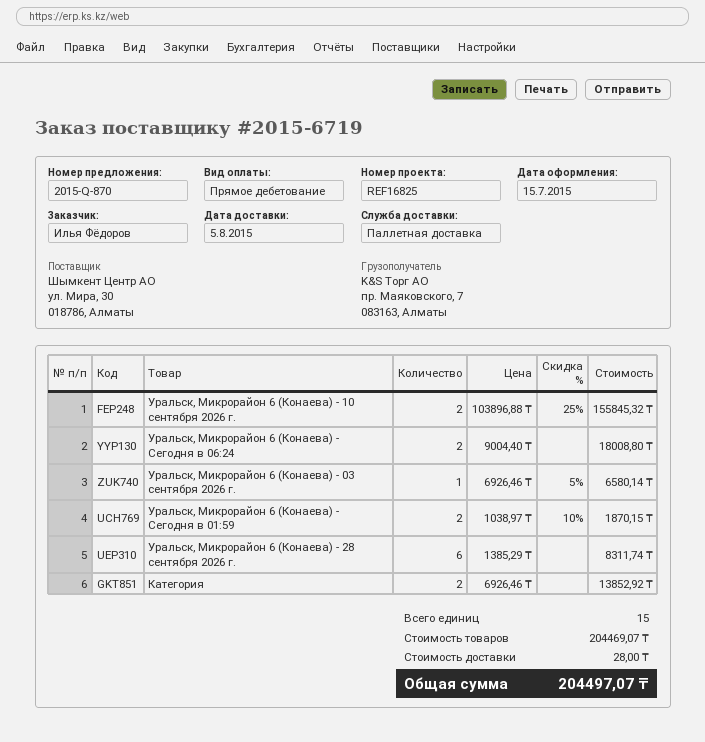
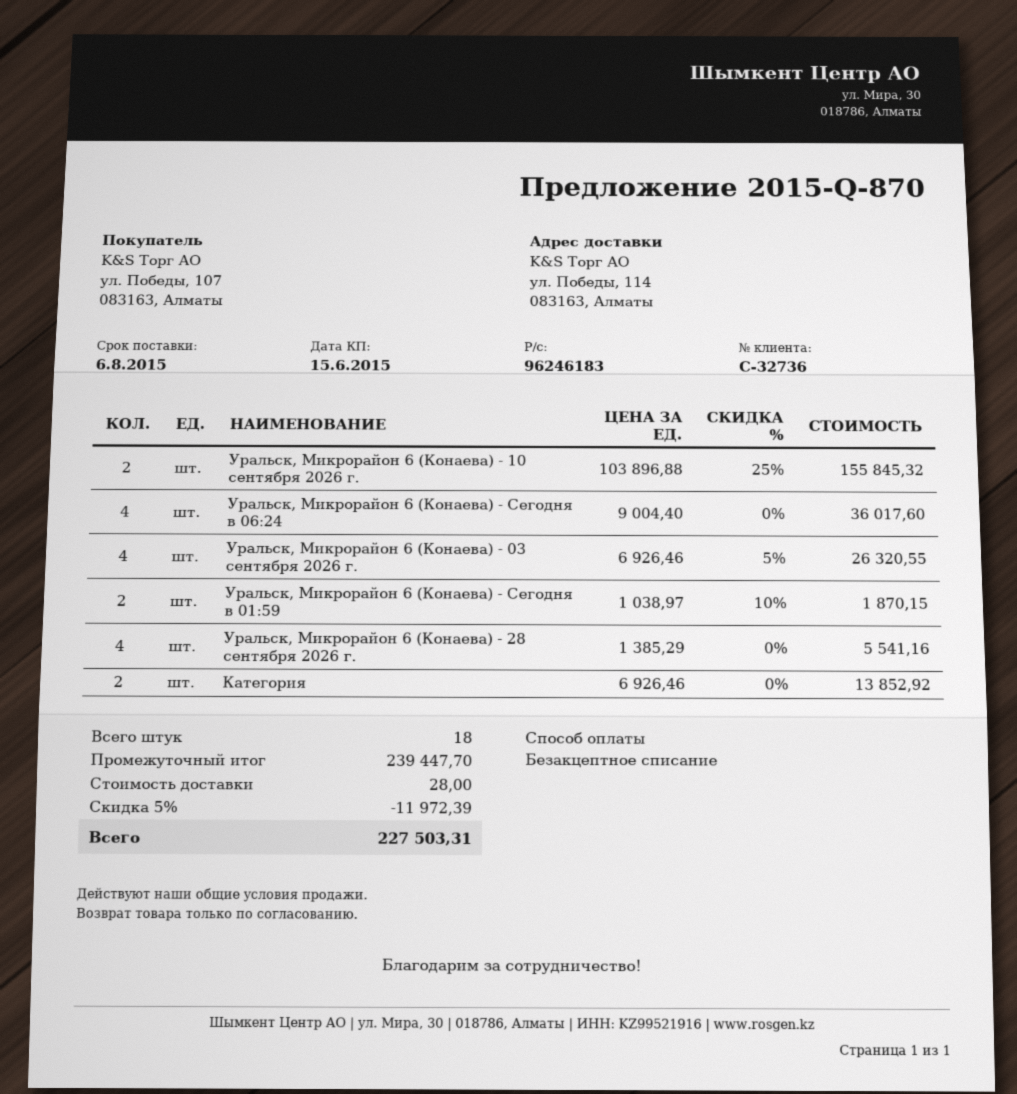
delivery date: 2015-08-05 -> 2015-08-06
ship to: пр. Маяковского, 7, 083163, Алматы -> ул. Победы, 114, 083163, Алматы
Уральск, Микрорайон 6 (Конаева) - Сегодня в 06:24: 2 x 9004.40 = 18008.80 -> 4 x 9004.40 = 36017.60
Уральск, Микрорайон 6 (Конаева) - 03 сентября 2026 г.: 1 x 6926.46 - 5% = 6580.14 -> 4 x 6926.46 - 5% = 26320.55
Уральск, Микрорайон 6 (Конаева) - 28 сентября 2026 г.: 6 x 1385.29 = 8311.74 -> 4 x 1385.29 = 5541.16
total quantity: 15 -> 18
subtotal: 204469.07 -> 239447.70
discount: none -> 5% = 11972.39
total: 204497.07 -> 227503.31

